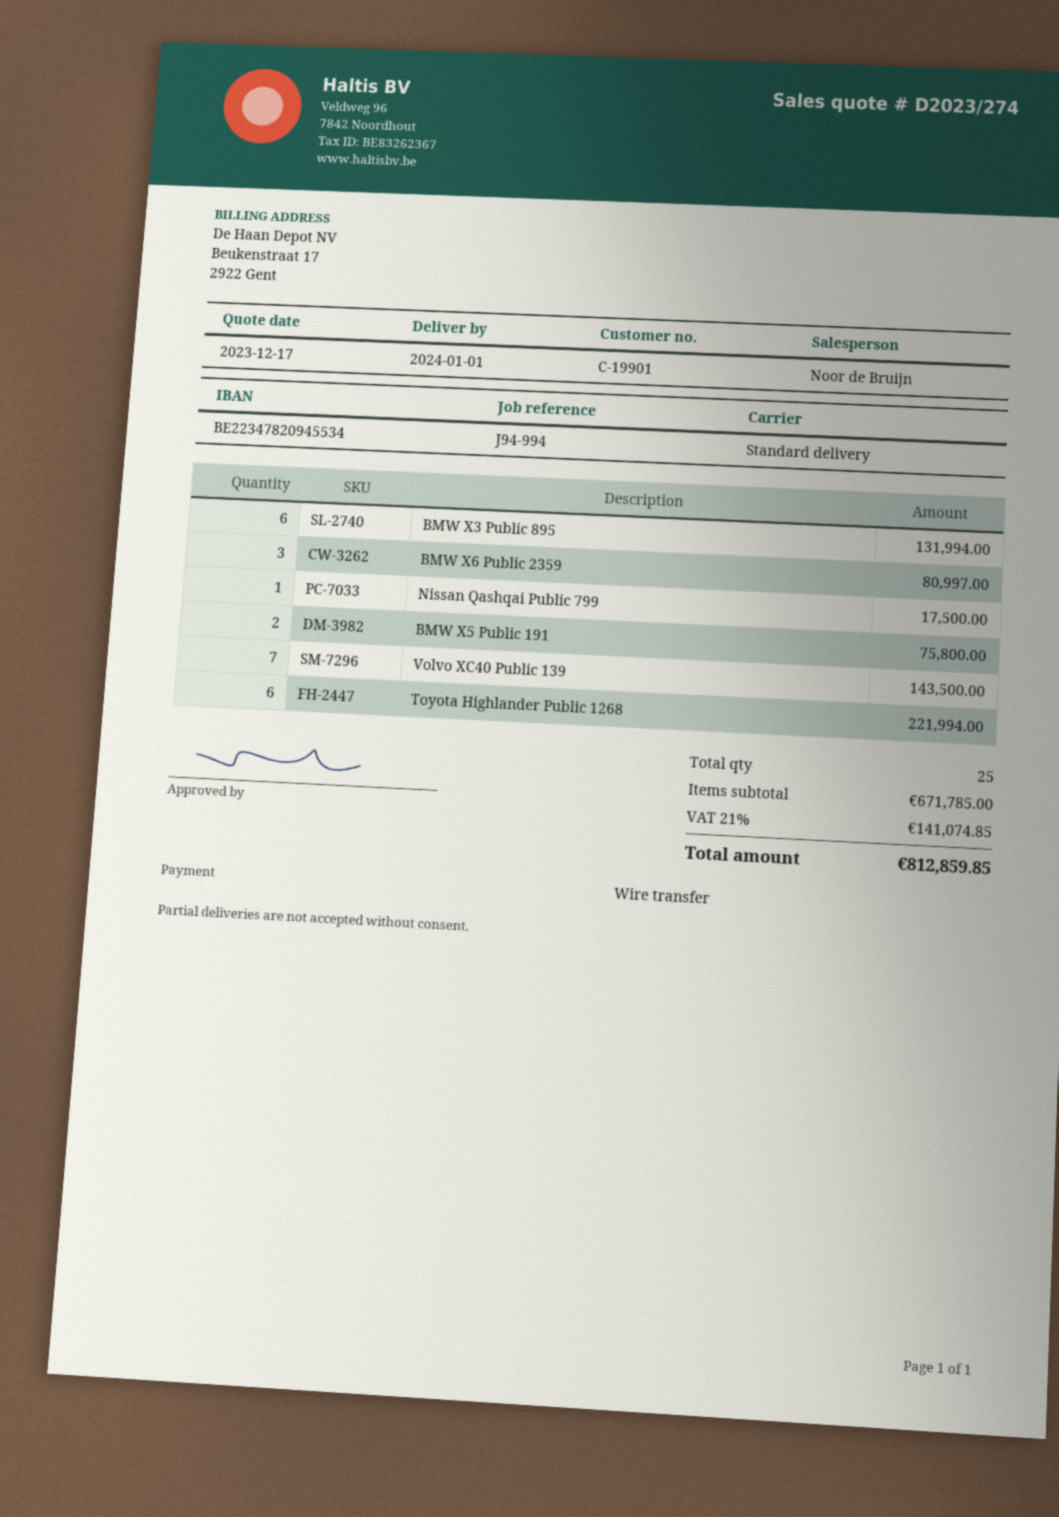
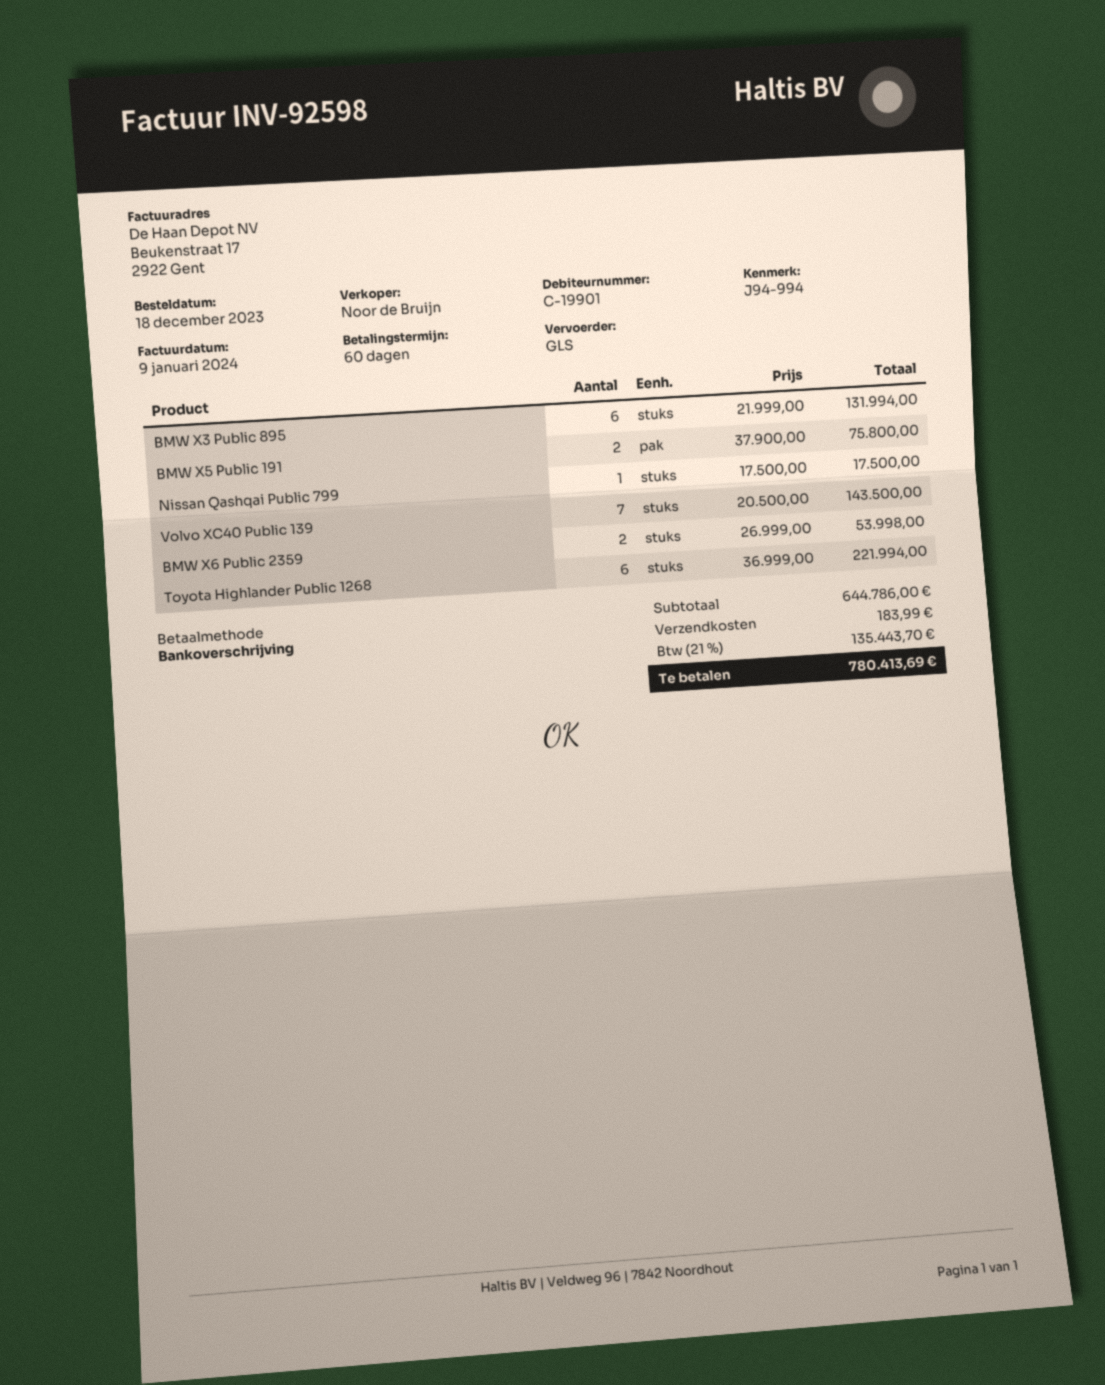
shipping method: standard -> GLS
BMW X6 Public 2359: 3 for 80997.00 -> 2 for 53998.00
subtotal: 671785.00 -> 644786.00
shipping: none -> 183.99
tax: 21% = 141074.85 -> 21% = 135443.70
total: 812859.85 -> 780413.69

